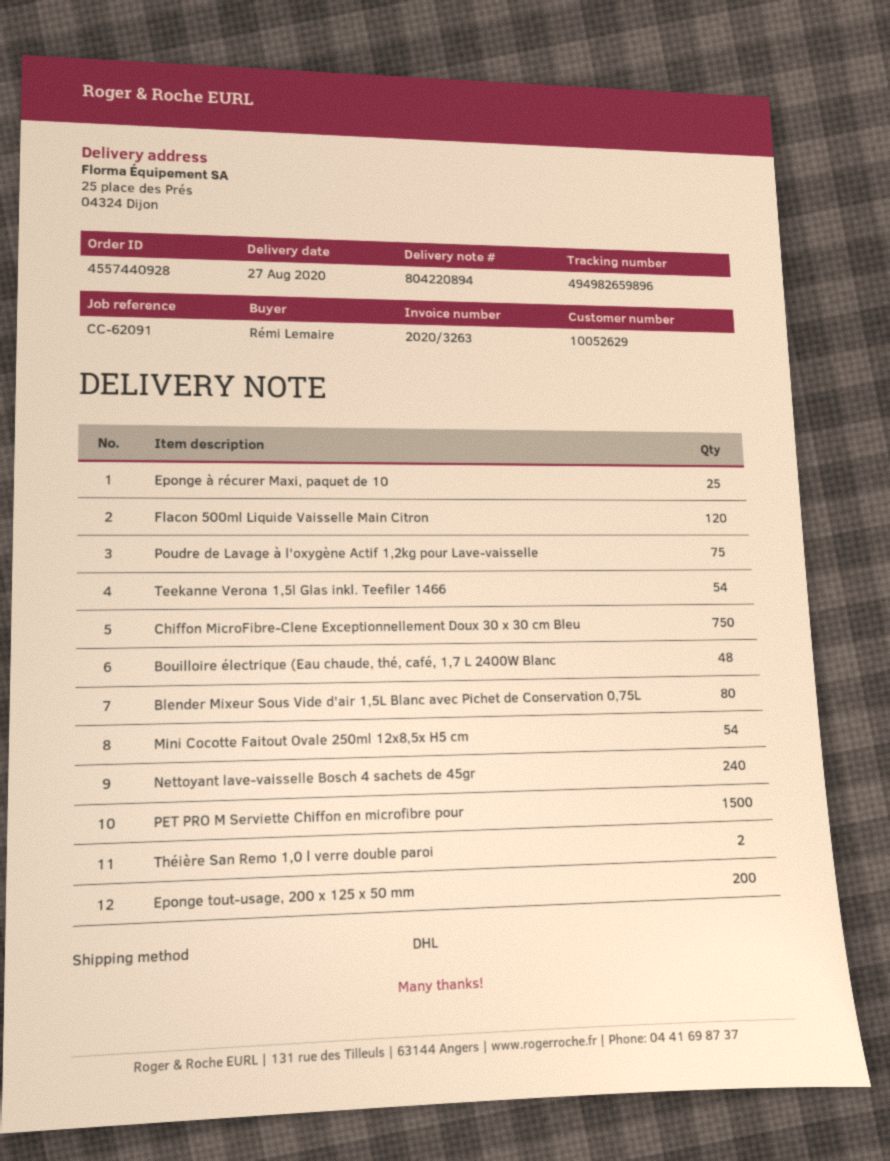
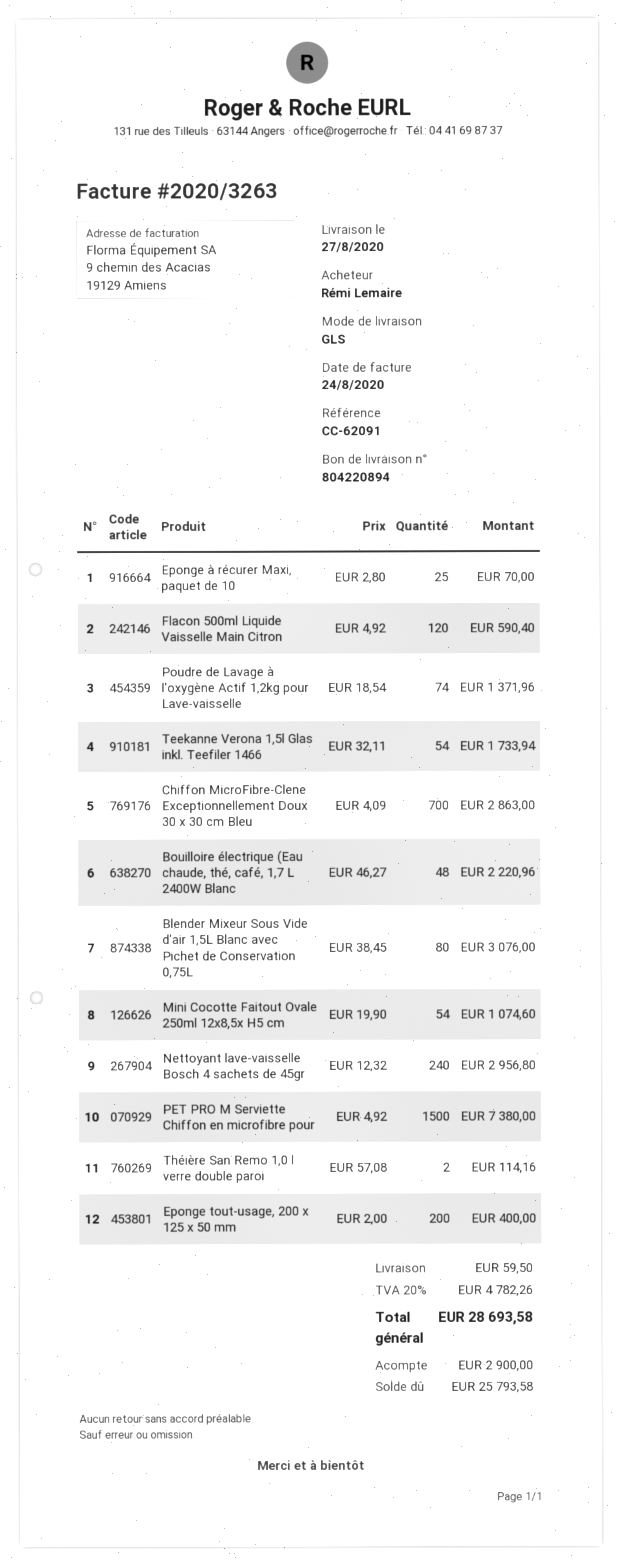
shipping method: DHL -> GLS
Poudre de Lavage à l'oxygène Actif 1,2kg pour Lave-vaisselle: 75 -> 74
Chiffon MicroFibre-Clene Exceptionnellement Doux 30 x 30 cm Bleu: 750 -> 700

